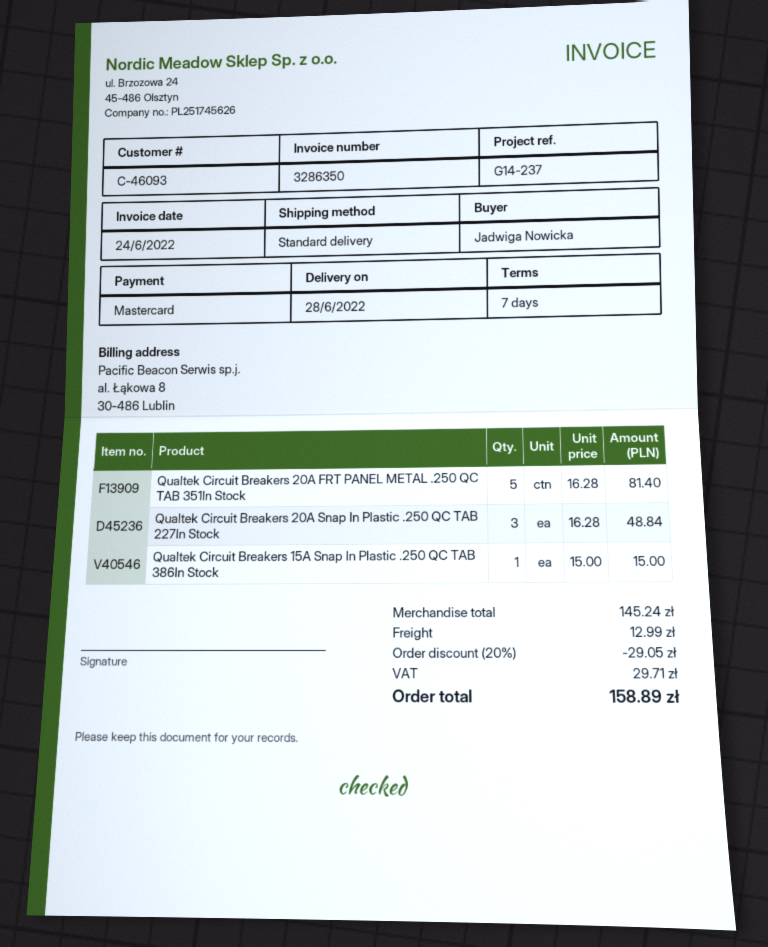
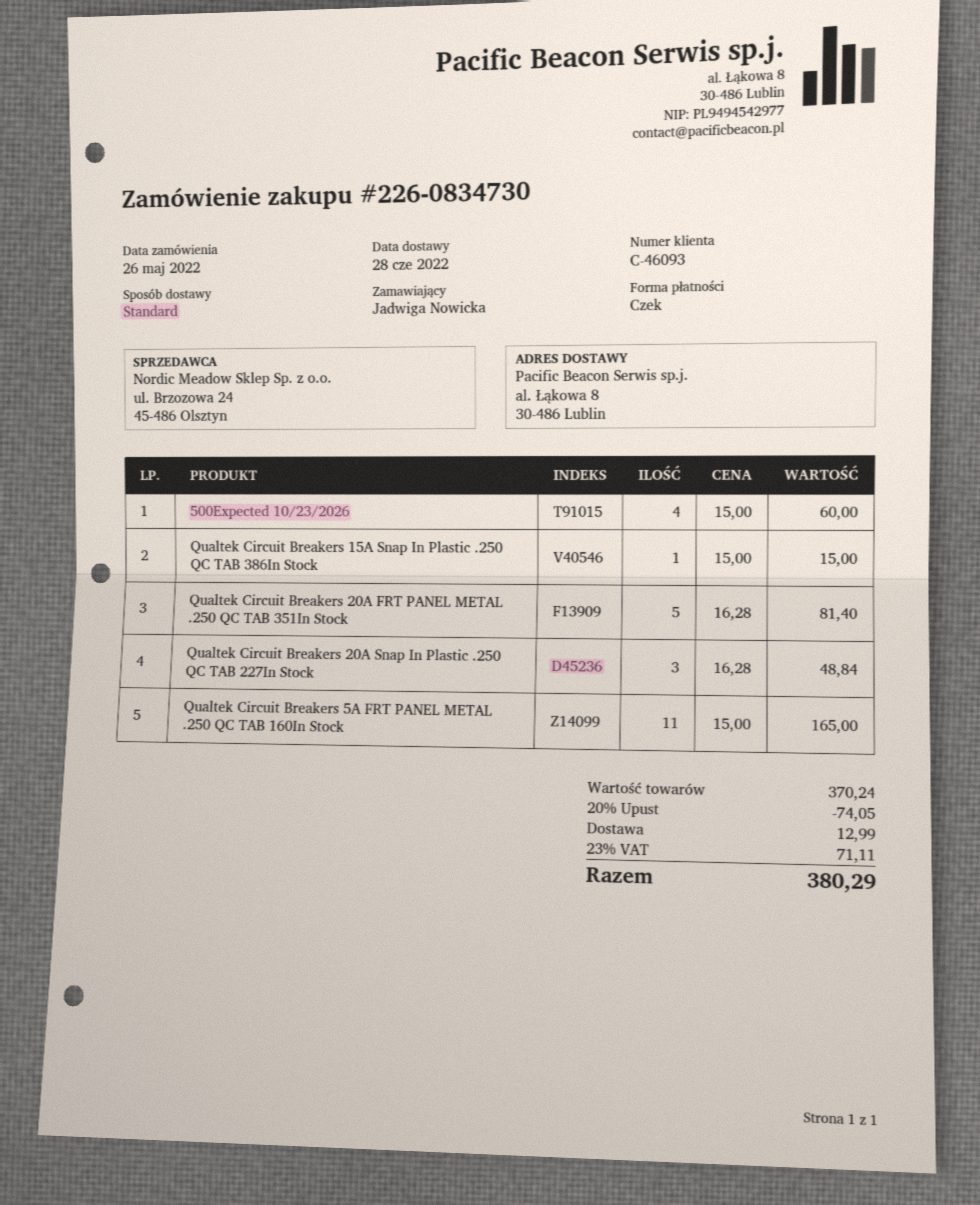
payment method: Mastercard -> cheque
500Expected 10/23/2026: none -> 4 x 15.00 = 60.00
Qualtek Circuit Breakers 5A FRT PANEL METAL .250 QC TAB 160In Stock: none -> 11 x 15.00 = 165.00
subtotal: 145.24 -> 370.24
discount: 20% = 29.05 -> 20% = 74.05
tax: 29.71 -> 71.11
total: 158.89 -> 380.29

